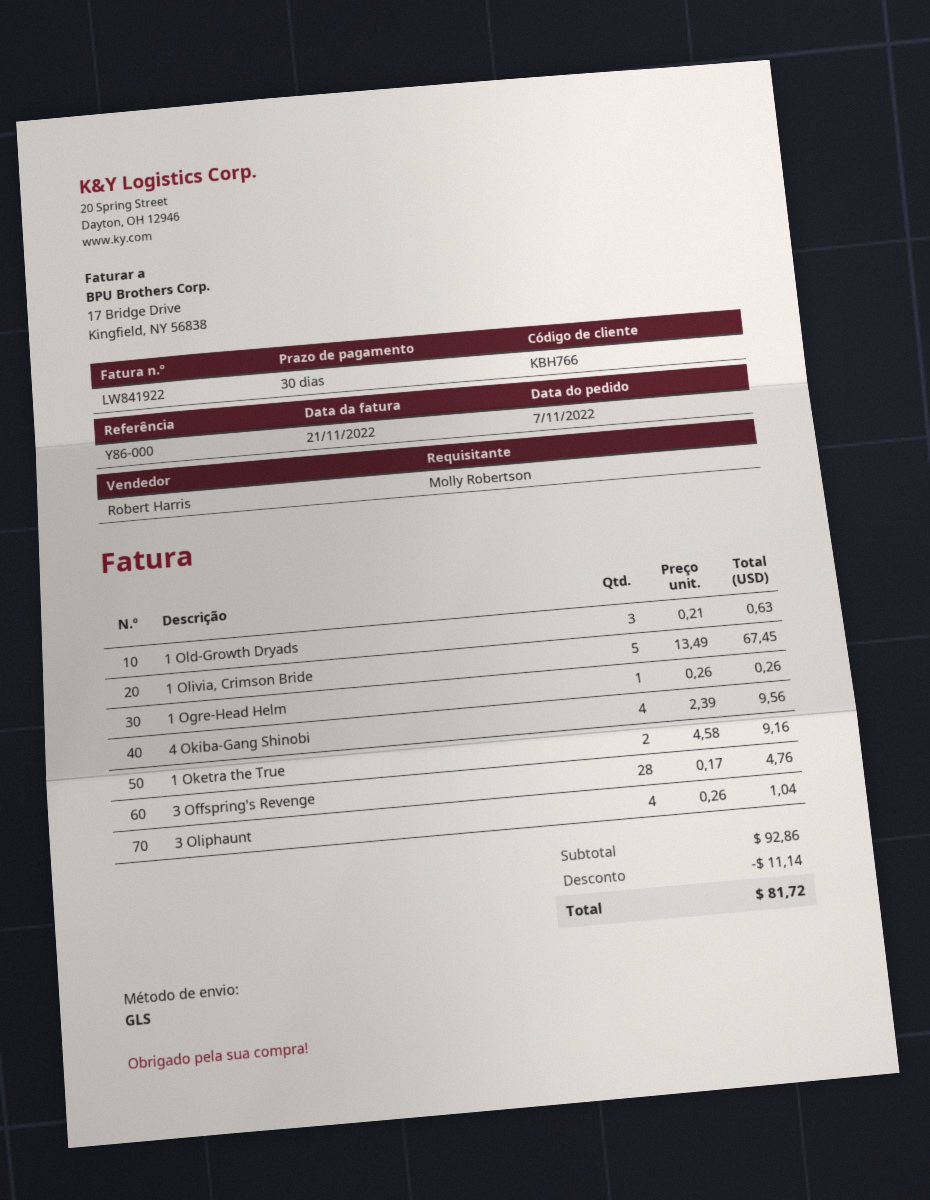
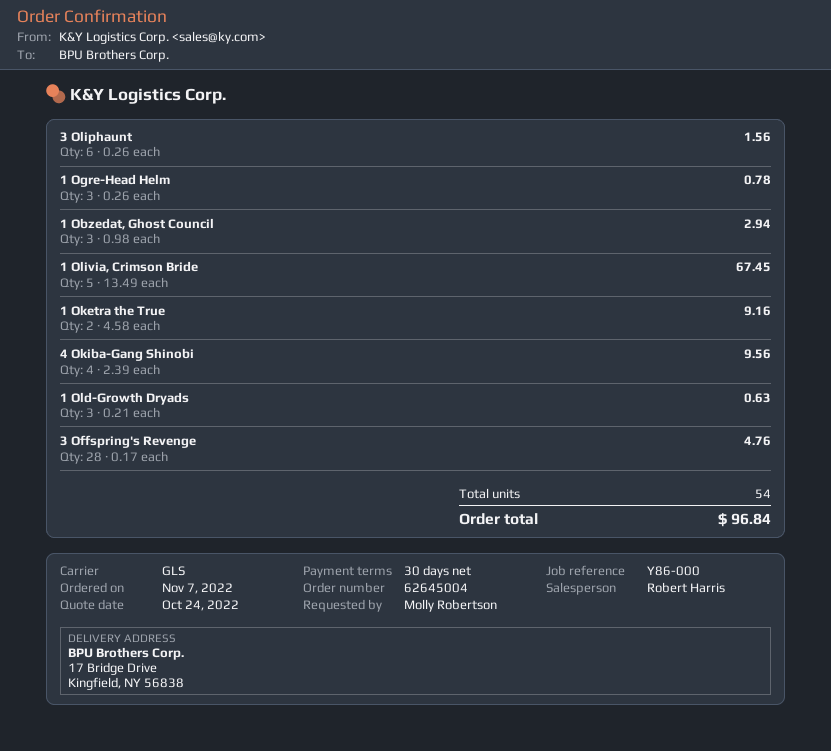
1 Ogre-Head Helm: 1 x 0.26 = 0.26 -> 3 x 0.26 = 0.78
3 Oliphaunt: 4 x 0.26 = 1.04 -> 6 x 0.26 = 1.56
1 Obzedat, Ghost Council: none -> 3 x 0.98 = 2.94
discount: 11.14 -> none
total: 81.72 -> 96.84

